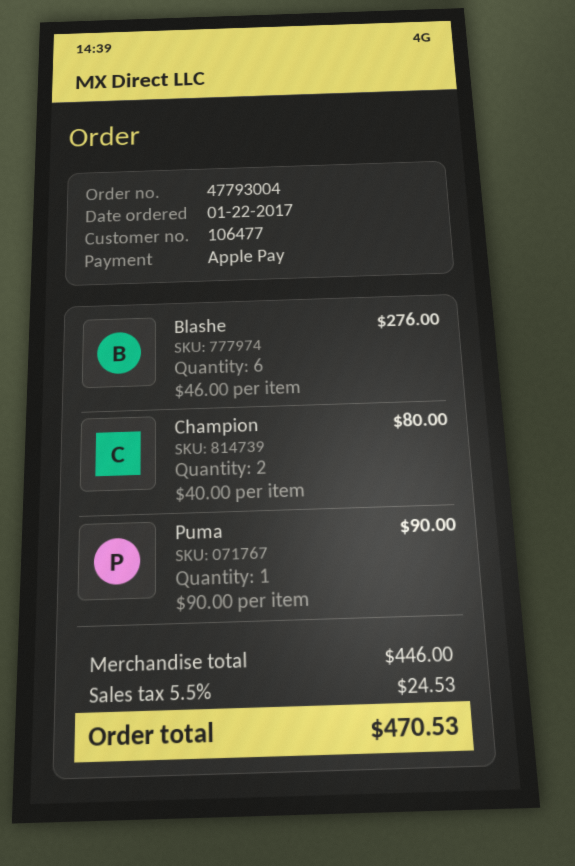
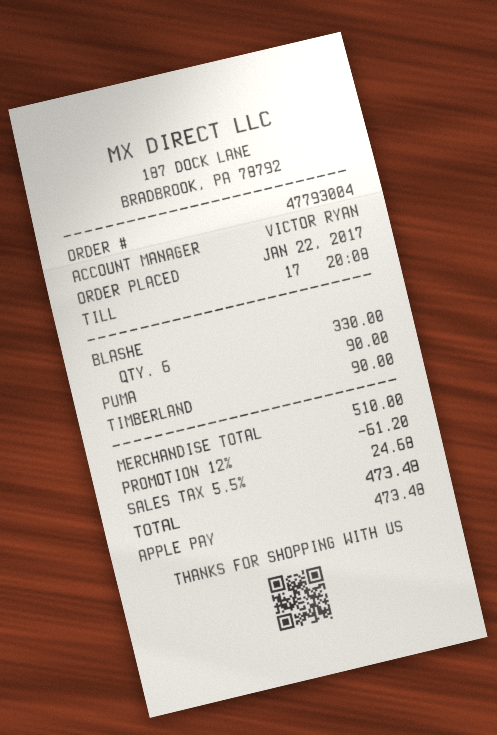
Blashe: 6 for 276.00 -> 6 for 330.00
Champion: 2 for 80.00 -> none
TIMBERLAND: none -> 1 for 90.00
subtotal: 446.00 -> 510.00
discount: none -> 12% = 61.20
tax: 5.5% = 24.53 -> 5.5% = 24.68
total: 470.53 -> 473.48

